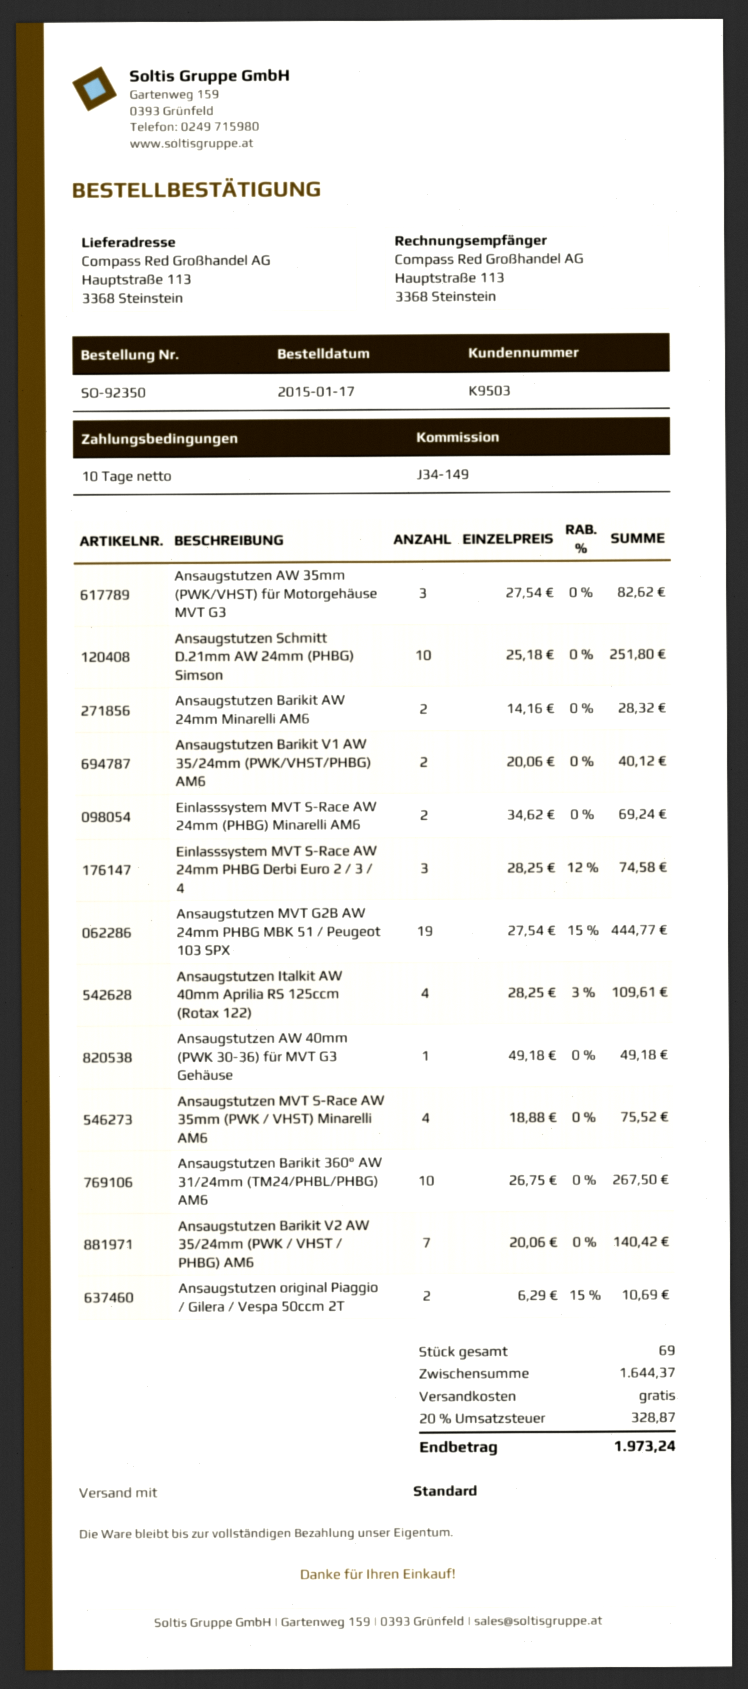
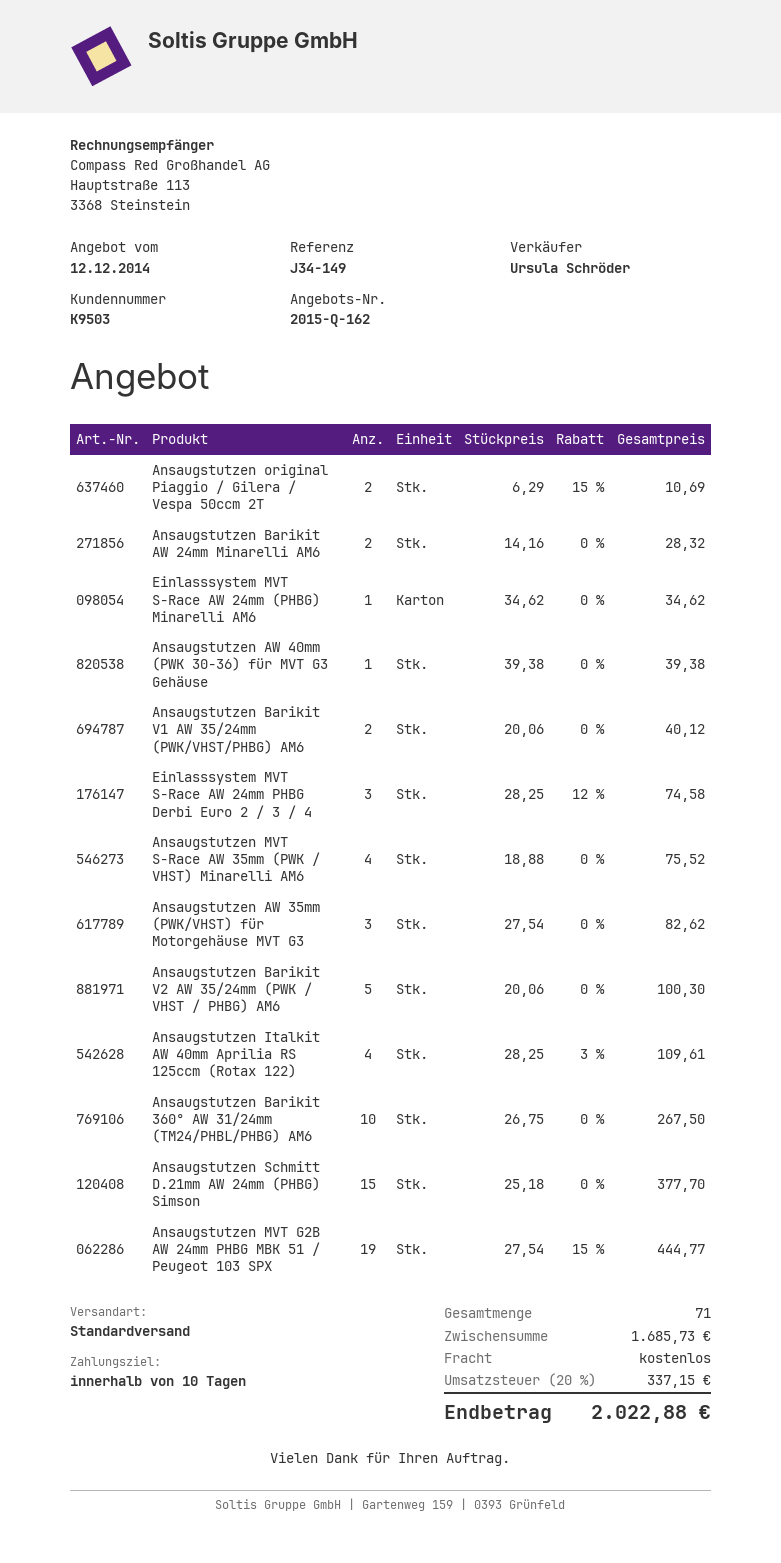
Ansaugstutzen Schmitt D.21mm AW 24mm (PHBG) Simson: 10 x 25.18 = 251.80 -> 15 x 25.18 = 377.70
Einlasssystem MVT S-Race AW 24mm (PHBG) Minarelli AM6: 2 x 34.62 = 69.24 -> 1 x 34.62 = 34.62
Ansaugstutzen AW 40mm (PWK 30-36) für MVT G3 Gehäuse: 1 x 49.18 = 49.18 -> 1 x 39.38 = 39.38
Ansaugstutzen Barikit V2 AW 35/24mm (PWK / VHST / PHBG) AM6: 7 x 20.06 = 140.42 -> 5 x 20.06 = 100.30
total quantity: 69 -> 71
subtotal: 1644.37 -> 1685.73
tax: 20% = 328.87 -> 20% = 337.15
total: 1973.24 -> 2022.88

